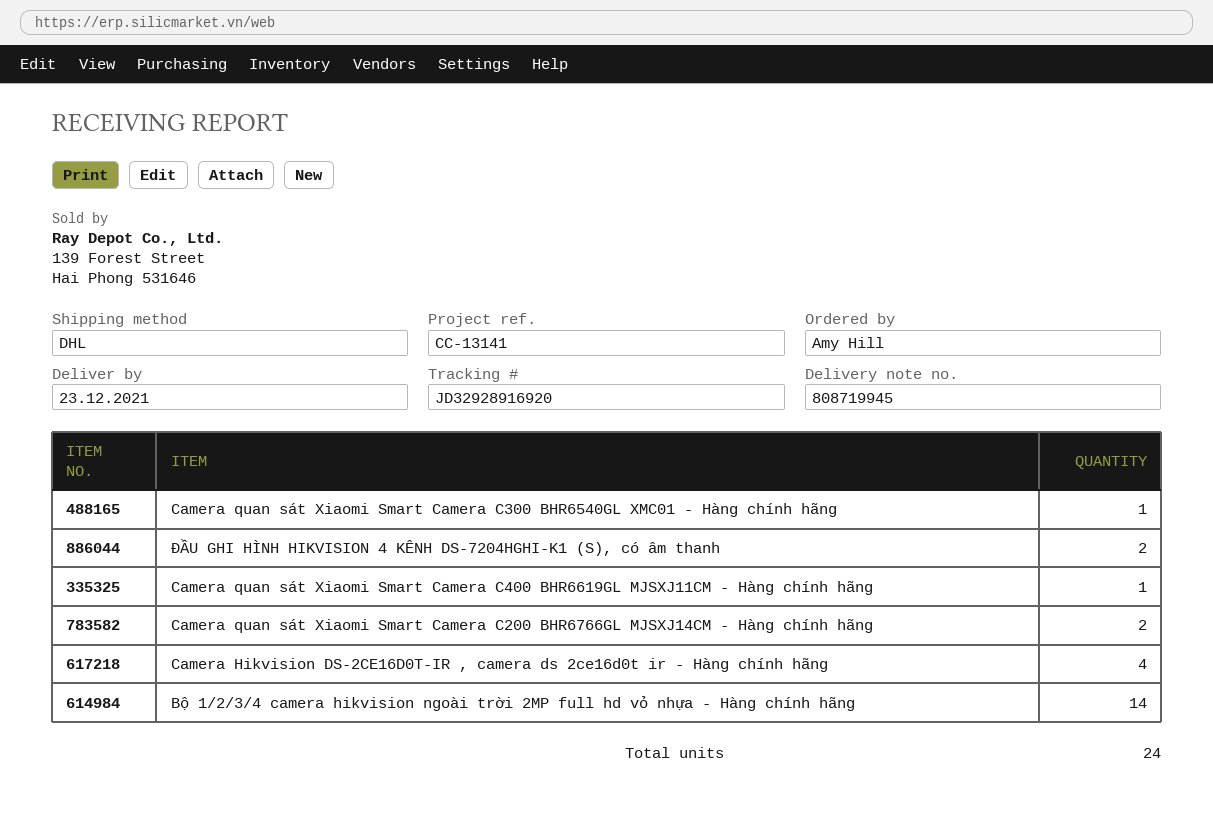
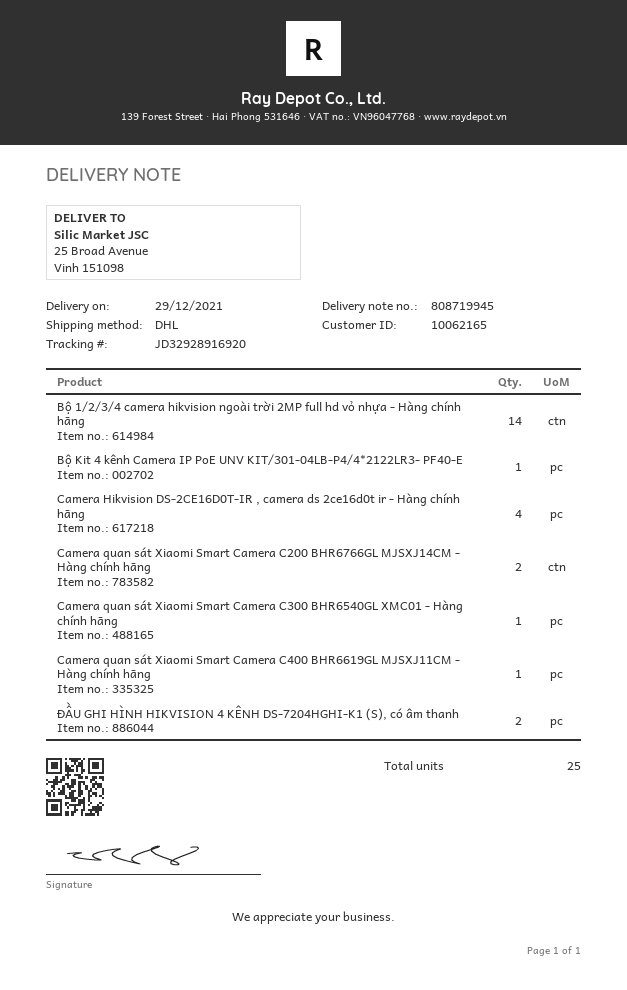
delivery date: 2021-12-23 -> 2021-12-29
Bộ Kit 4 kênh Camera IP PoE UNV KIT/301-04LB-P4/4*2122LR3- PF40-E: none -> 1
total quantity: 24 -> 25

